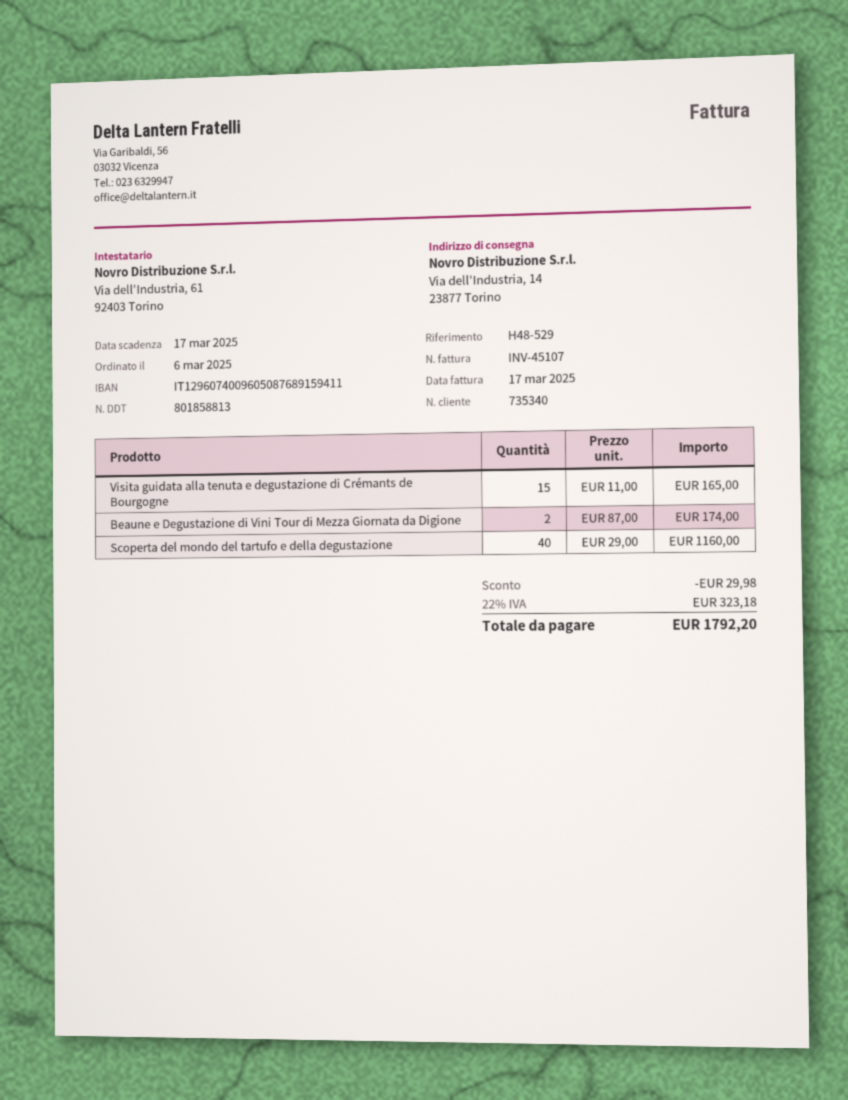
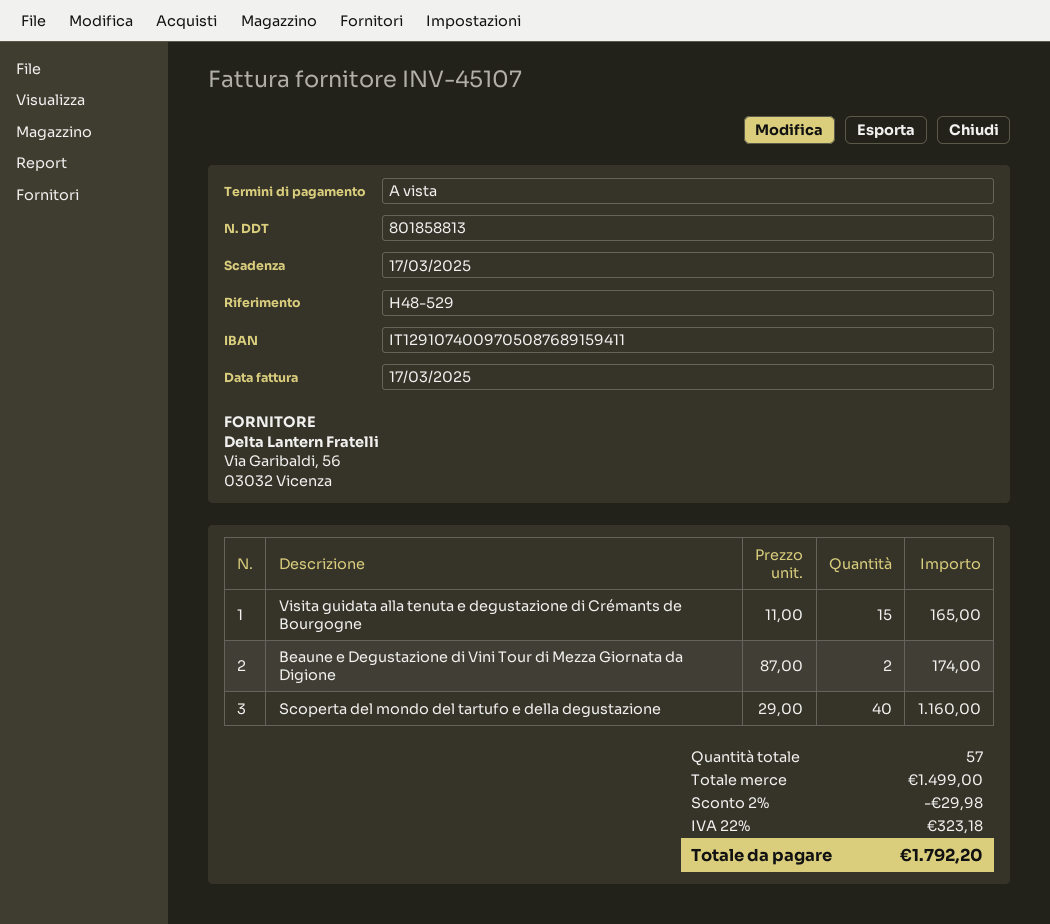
bank account: IT1296074009605087689159411 -> IT1291074009705087689159411

